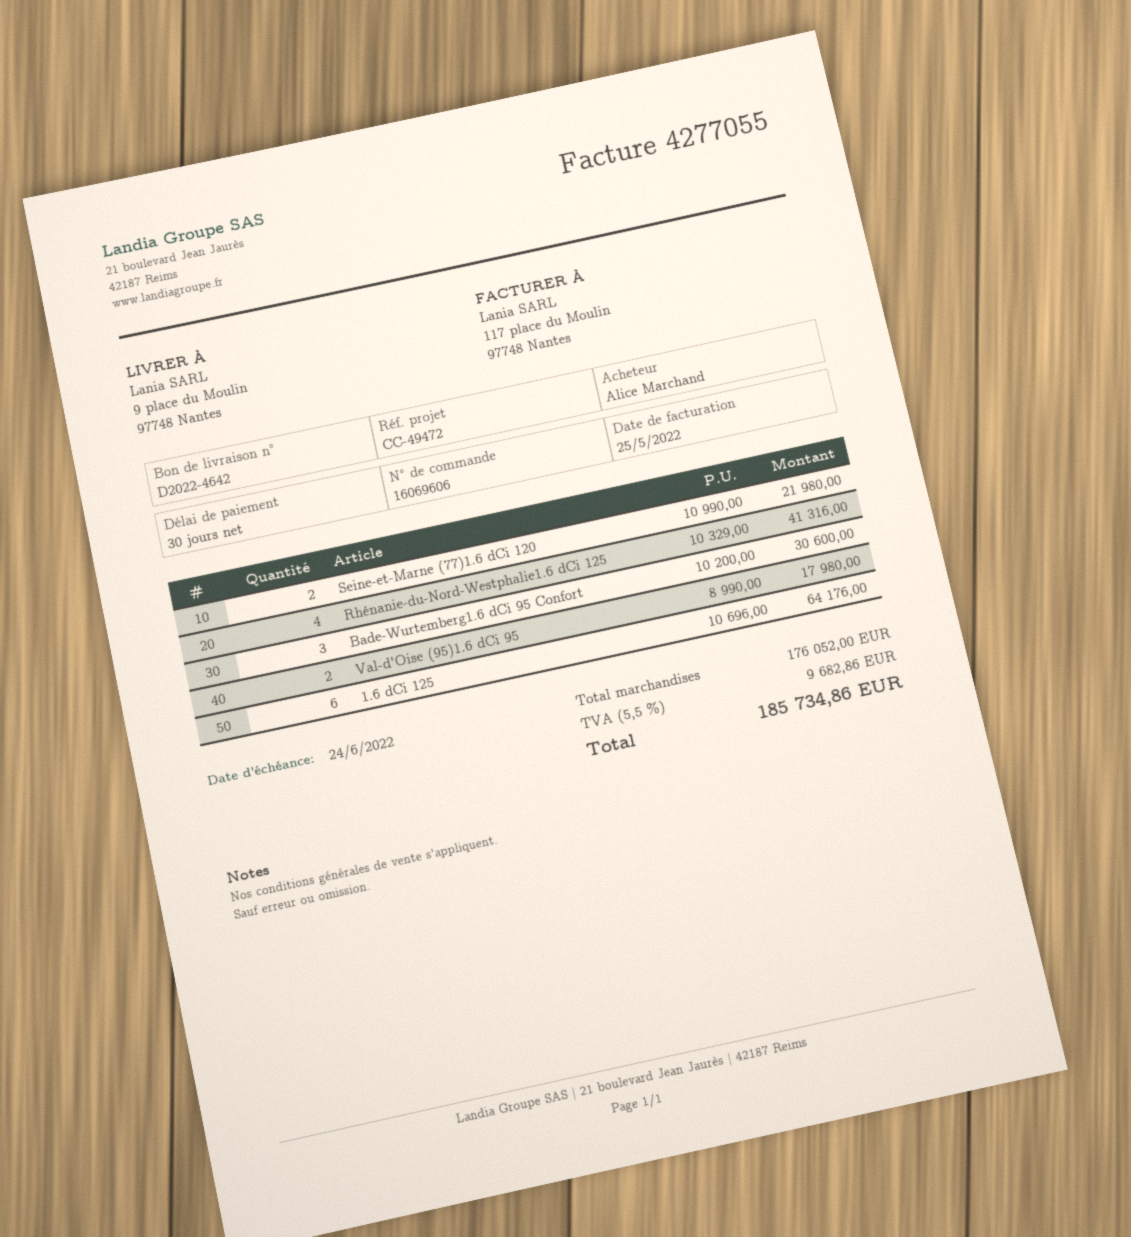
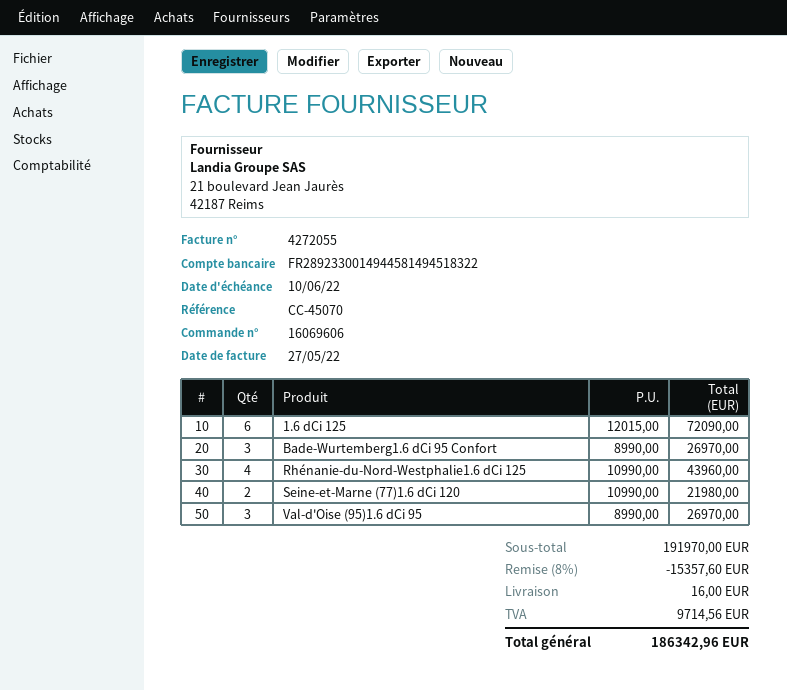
invoice number: 4277055 -> 4272055
invoice date: 2022-05-25 -> 2022-05-27
due date: 2022-06-24 -> 2022-06-10
reference: CC-49472 -> CC-45070
Rhénanie-du-Nord-Westphalie1.6 dCi 125: 4 x 10329.00 = 41316.00 -> 4 x 10990.00 = 43960.00
Bade-Wurtemberg1.6 dCi 95 Confort: 3 x 10200.00 = 30600.00 -> 3 x 8990.00 = 26970.00
Val-d'Oise (95)1.6 dCi 95: 2 x 8990.00 = 17980.00 -> 3 x 8990.00 = 26970.00
1.6 dCi 125: 6 x 10696.00 = 64176.00 -> 6 x 12015.00 = 72090.00
subtotal: 176052.00 -> 191970.00
discount: none -> 8% = 15357.60
shipping: none -> 16.00
tax: 9682.86 -> 9714.56
total: 185734.86 -> 186342.96

